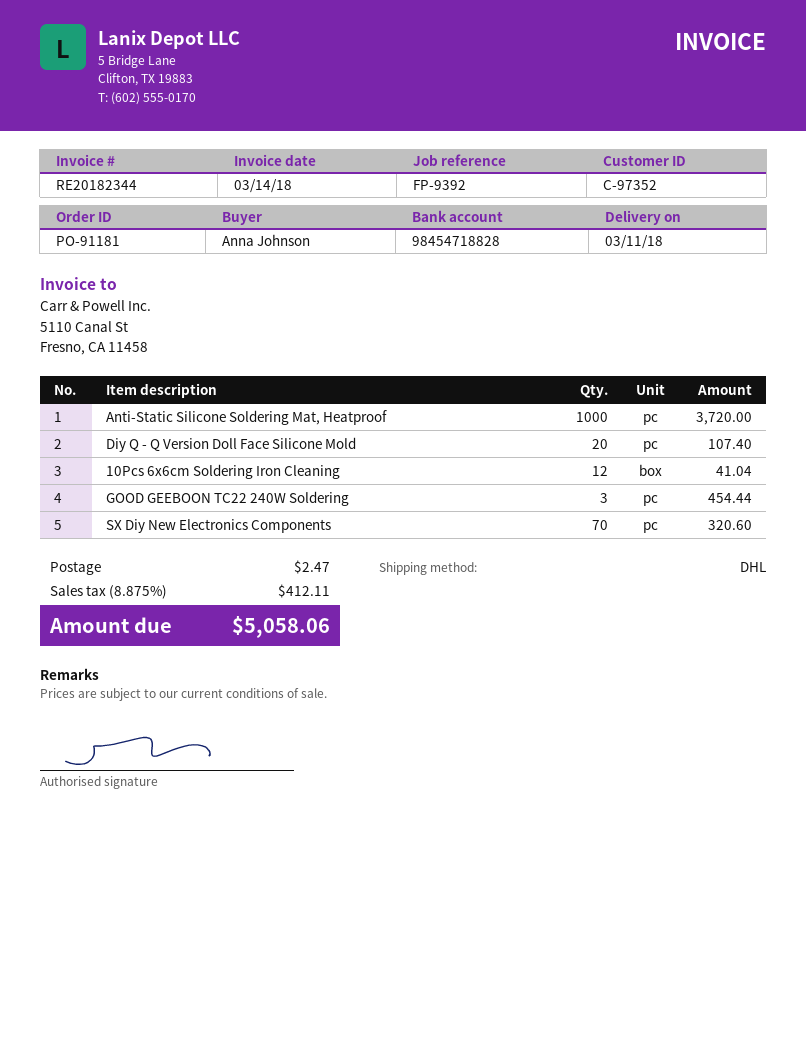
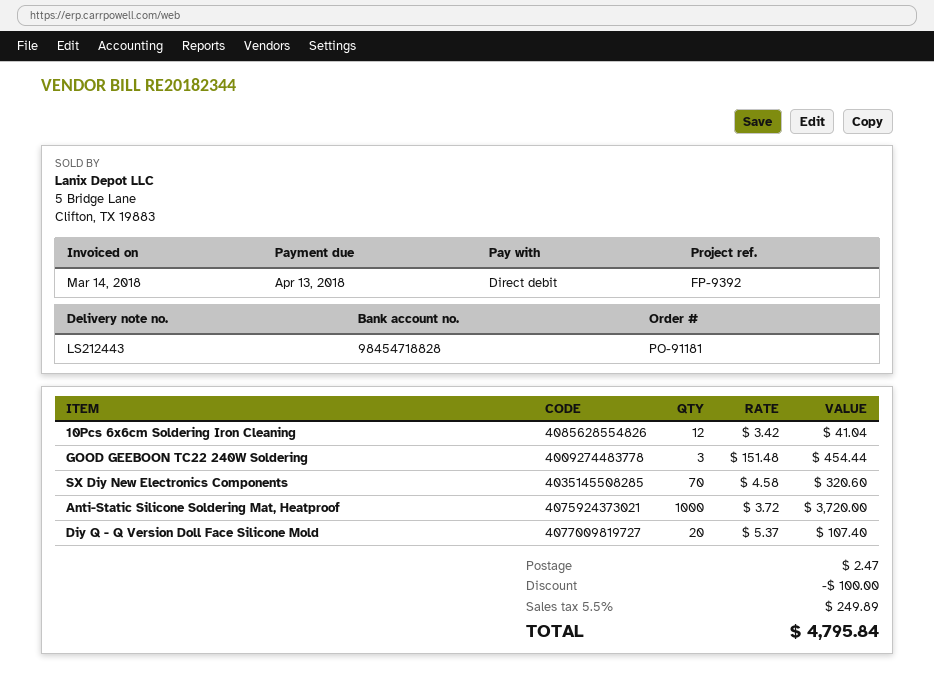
discount: none -> 100.00
tax: 8.875% = 412.11 -> 5.5% = 249.89
total: 5058.06 -> 4795.84

